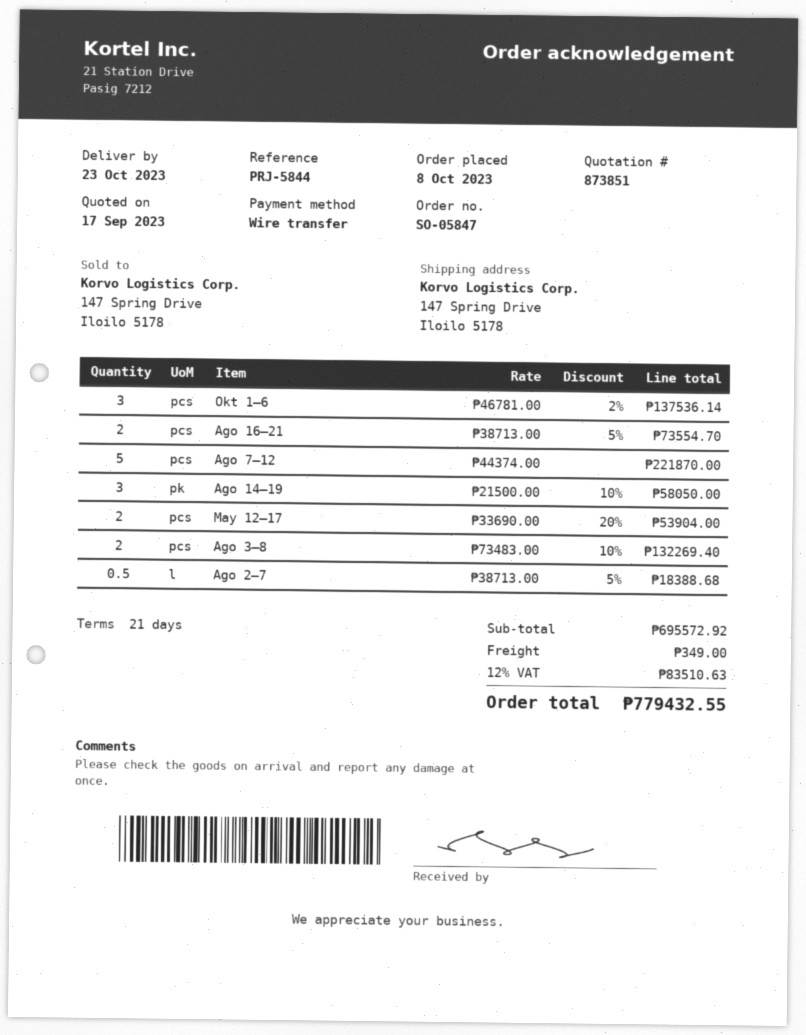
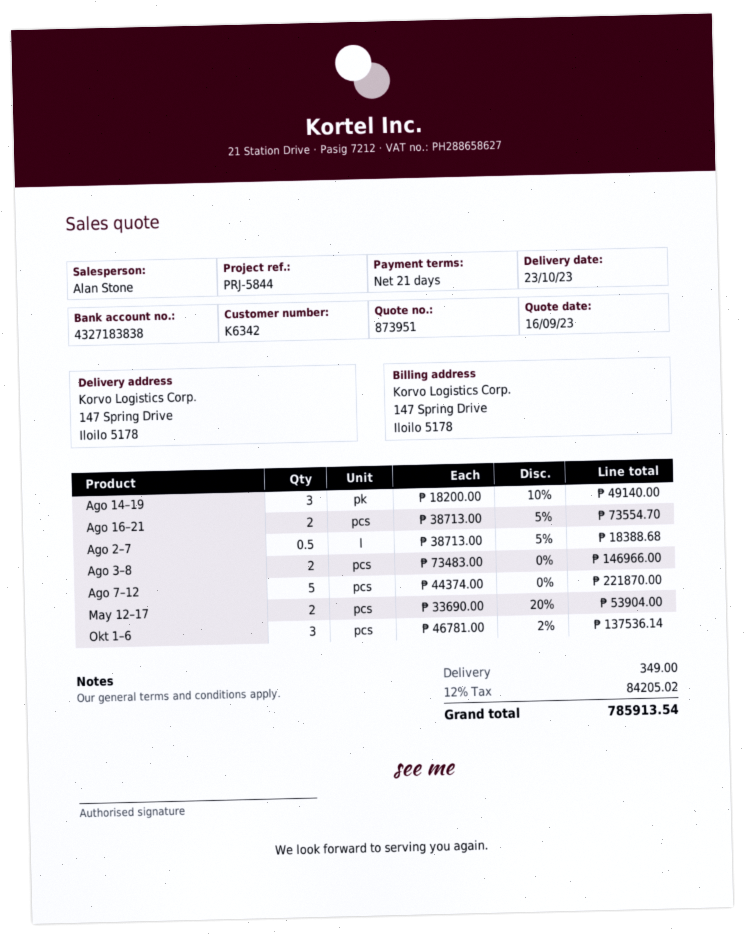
quote number: 873851 -> 873951
quote date: 2023-09-17 -> 2023-09-16
Ago 14–19: 3 x 21500.00 - 10% = 58050.00 -> 3 x 18200.00 - 10% = 49140.00
Ago 3–8: 2 x 73483.00 - 10% = 132269.40 -> 2 x 73483.00 = 146966.00
tax: 12% = 83510.63 -> 12% = 84205.02
total: 779432.55 -> 785913.54

